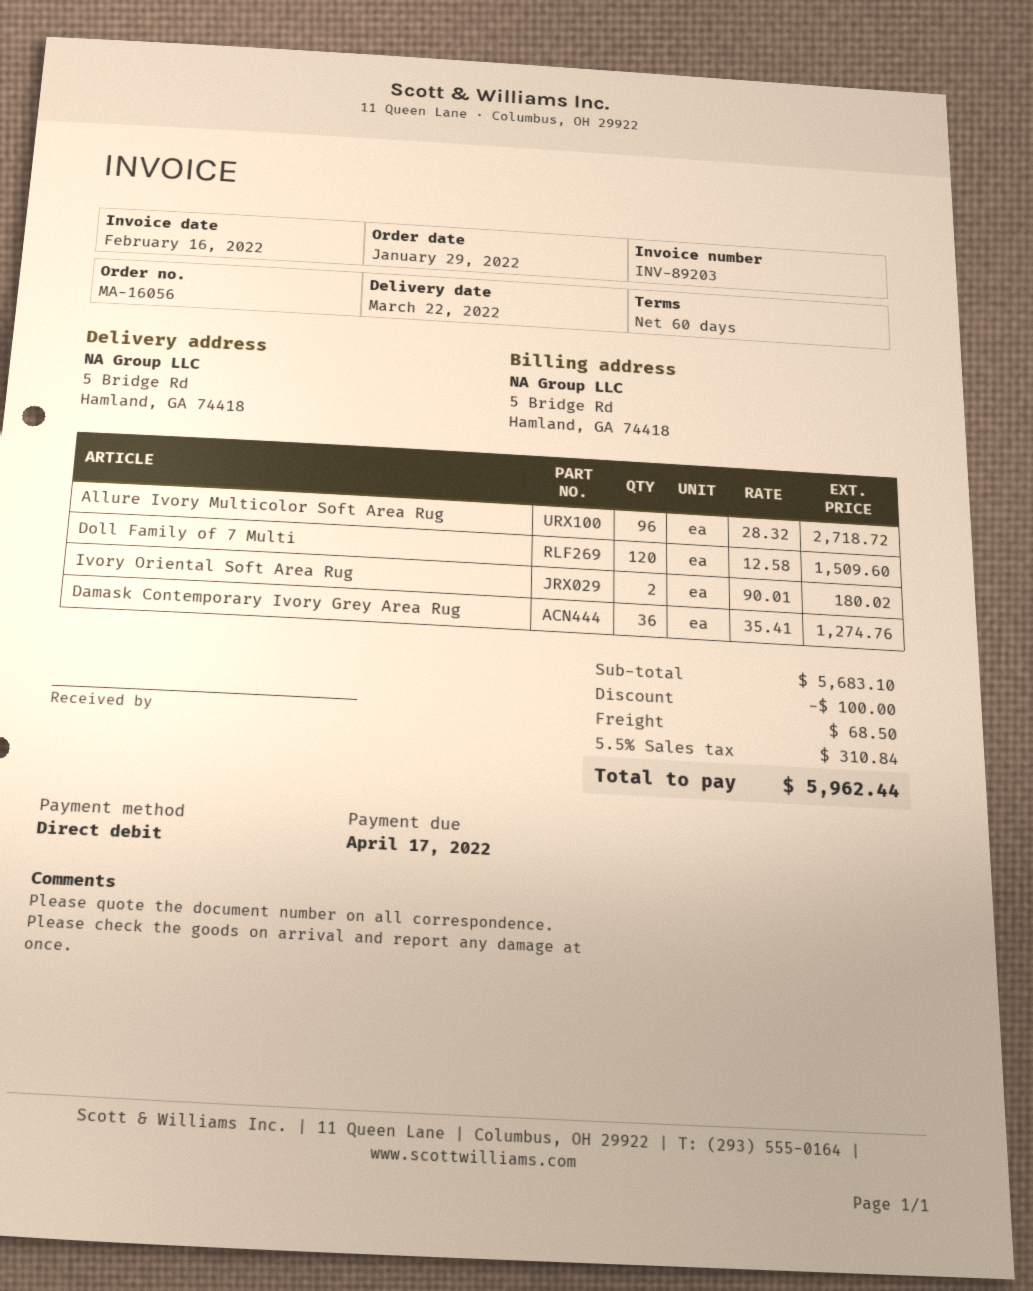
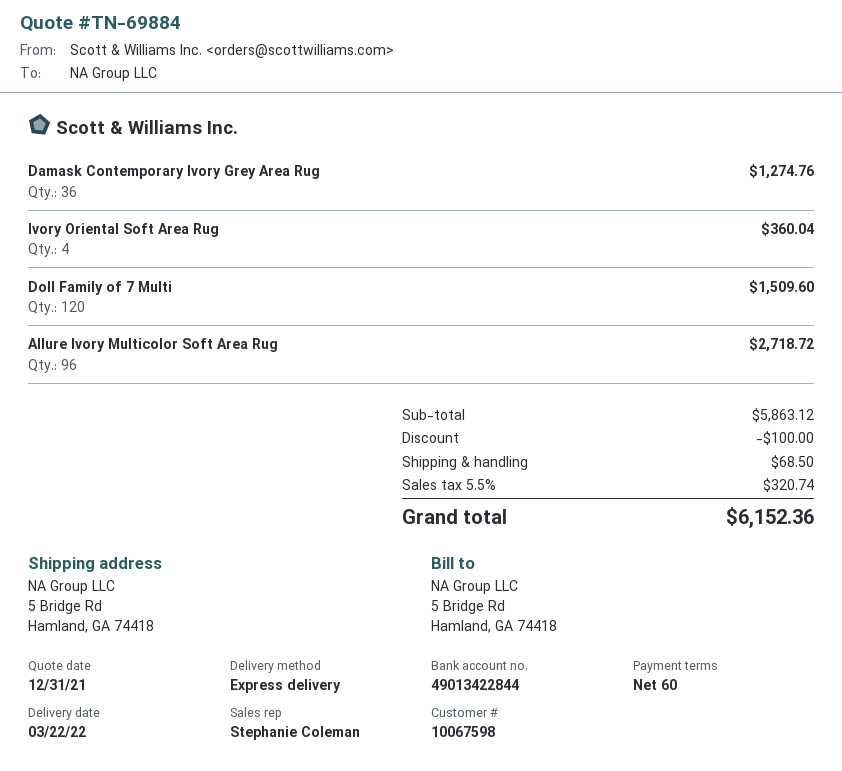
Ivory Oriental Soft Area Rug: 2 for 180.02 -> 4 for 360.04
subtotal: 5683.10 -> 5863.12
tax: 5.5% = 310.84 -> 5.5% = 320.74
total: 5962.44 -> 6152.36

